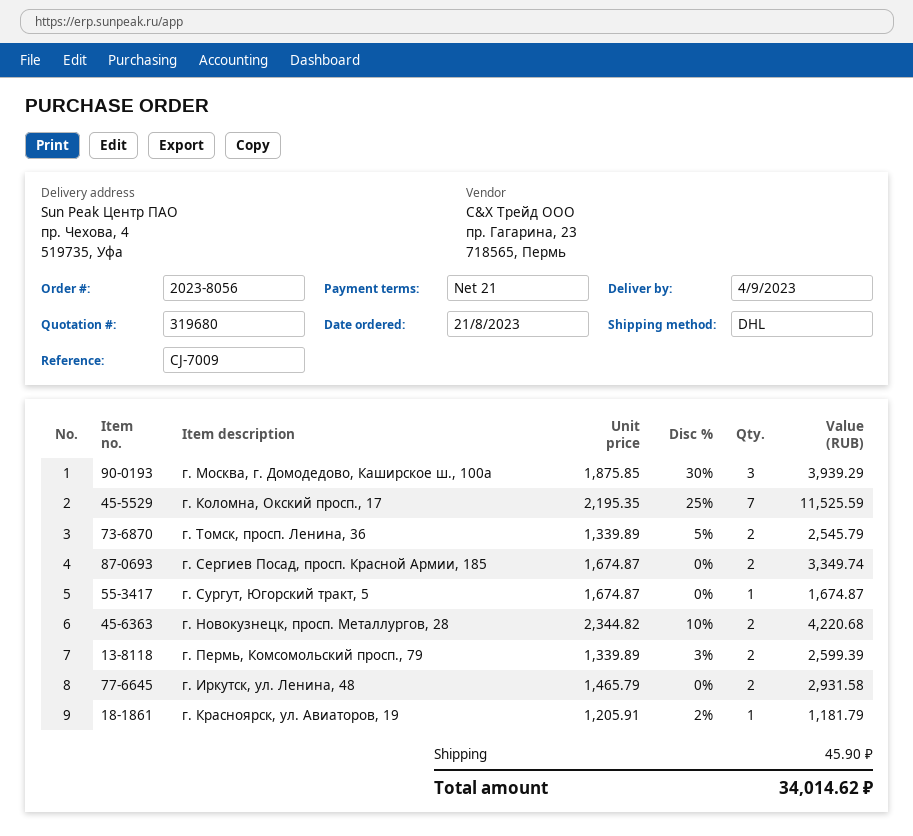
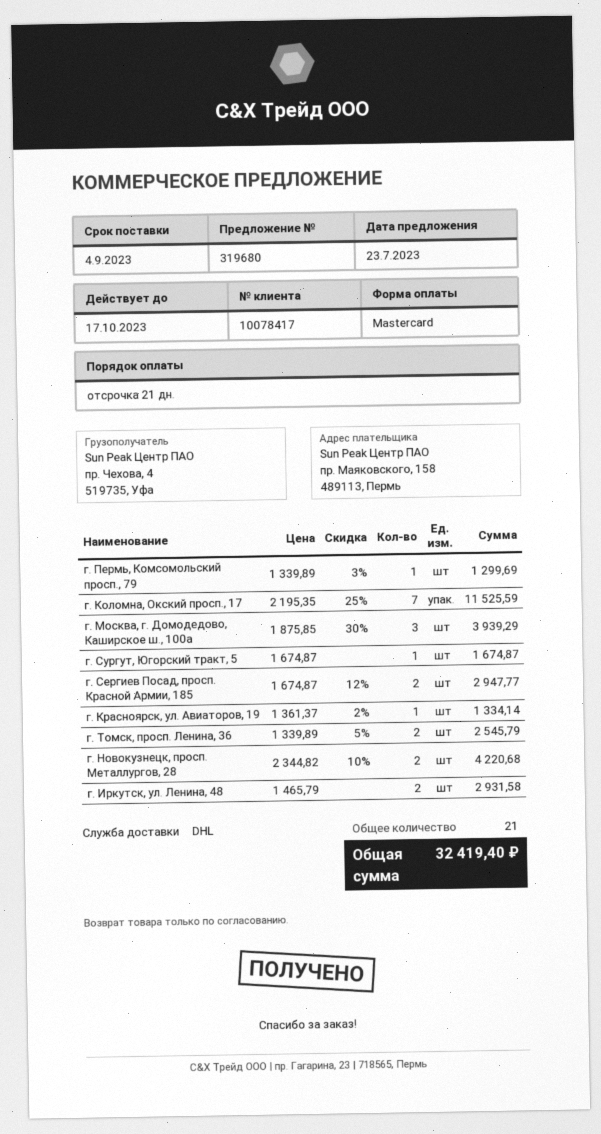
г. Сергиев Посад, просп. Красной Армии, 185: 2 x 1674.87 = 3349.74 -> 2 x 1674.87 - 12% = 2947.77
г. Пермь, Комсомольский просп., 79: 2 x 1339.89 - 3% = 2599.39 -> 1 x 1339.89 - 3% = 1299.69
г. Красноярск, ул. Авиаторов, 19: 1 x 1205.91 - 2% = 1181.79 -> 1 x 1361.37 - 2% = 1334.14
shipping: 45.90 -> none
total: 34014.62 -> 32419.40

